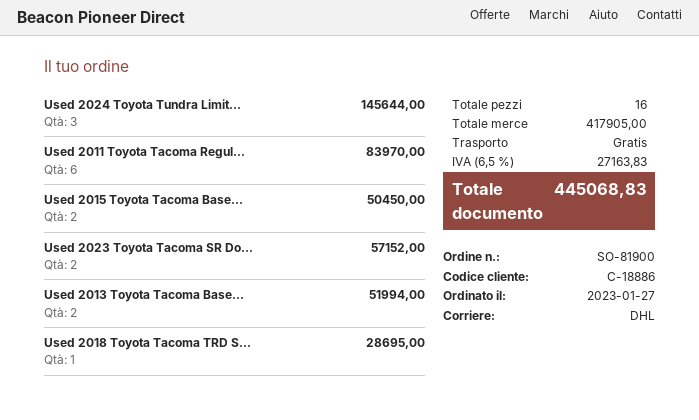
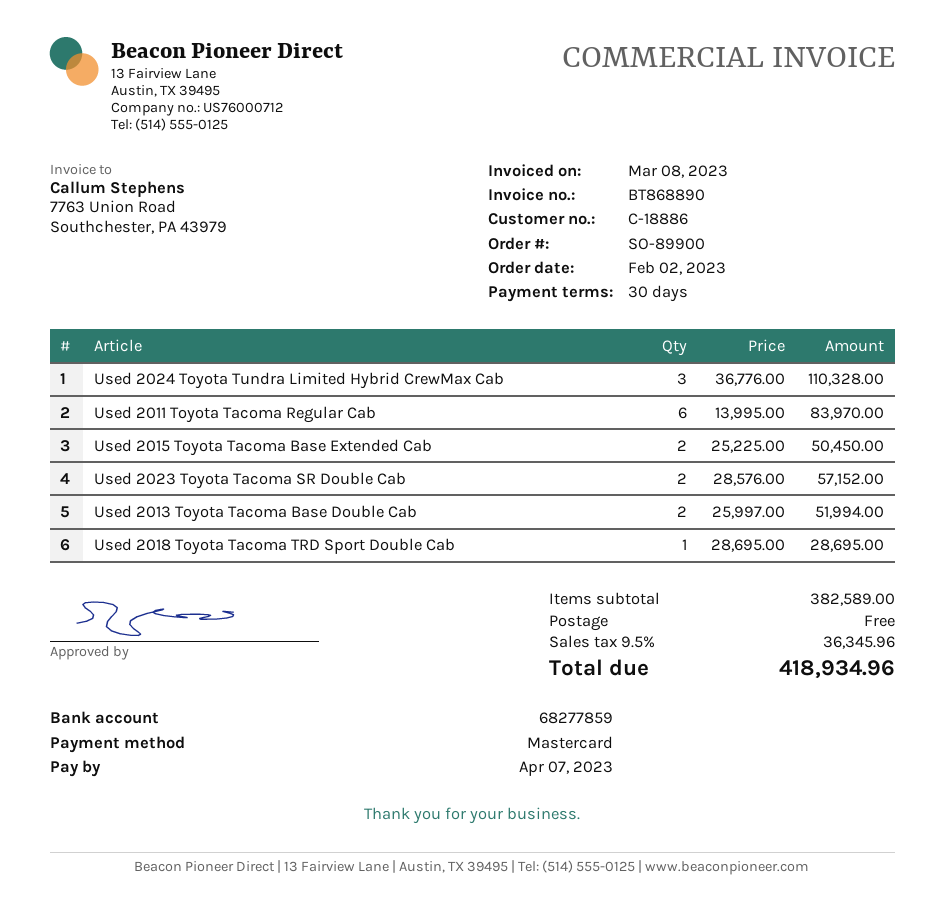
order number: SO-81900 -> SO-89900
order date: 2023-01-27 -> 2023-02-02
Used 2024 Toyota Tundra Limit...: 3 for 145644.00 -> 3 for 110328.00
subtotal: 417905.00 -> 382589.00
tax: 6.5% = 27163.83 -> 9.5% = 36345.96
total: 445068.83 -> 418934.96

